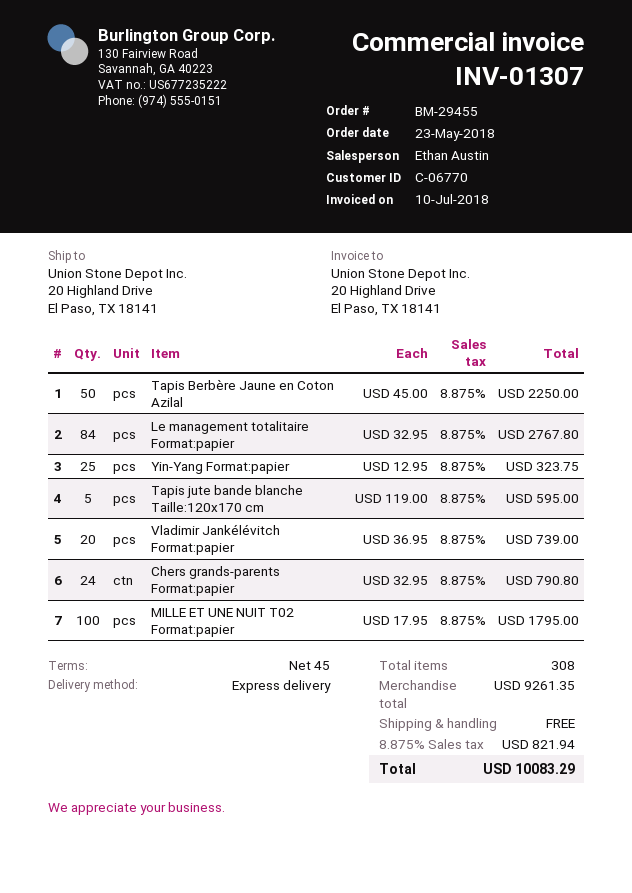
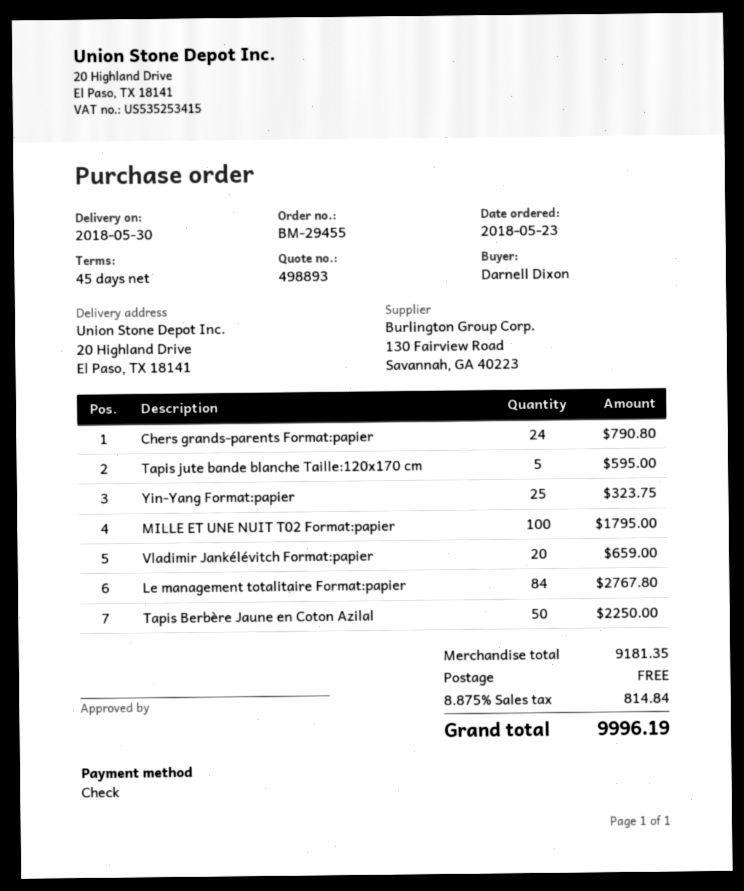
Vladimir Jankélévitch Format:papier: 20 for 739.00 -> 20 for 659.00
subtotal: 9261.35 -> 9181.35
tax: 8.875% = 821.94 -> 8.875% = 814.84
total: 10083.29 -> 9996.19

